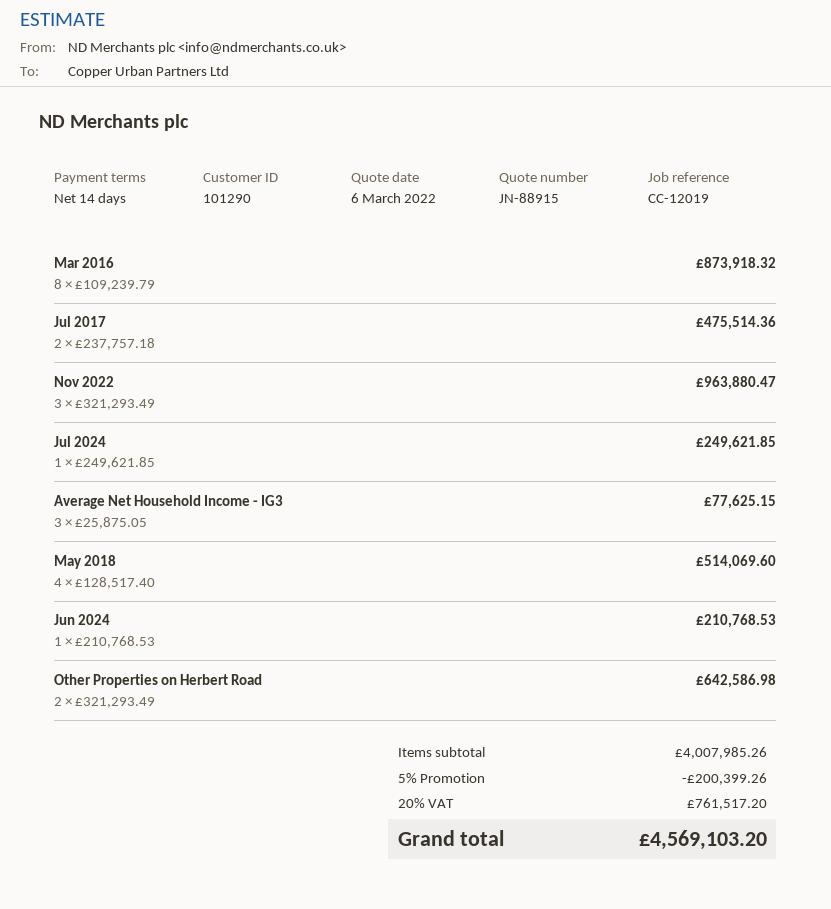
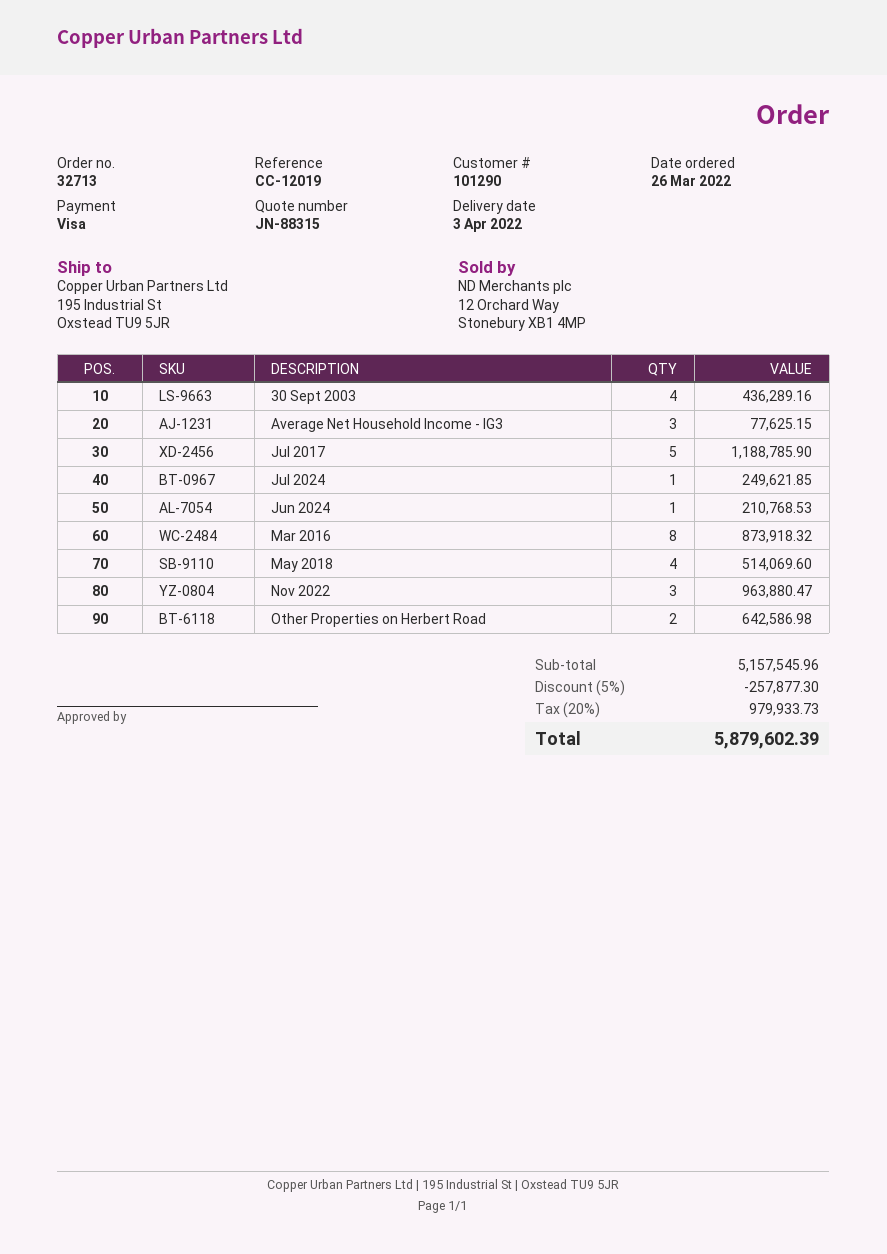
quote number: JN-88915 -> JN-88315
Jul 2017: 2 for 475514.36 -> 5 for 1188785.90
30 Sept 2003: none -> 4 for 436289.16
subtotal: 4007985.26 -> 5157545.96
discount: 5% = 200399.26 -> 5% = 257877.30
tax: 20% = 761517.20 -> 20% = 979933.73
total: 4569103.20 -> 5879602.39

